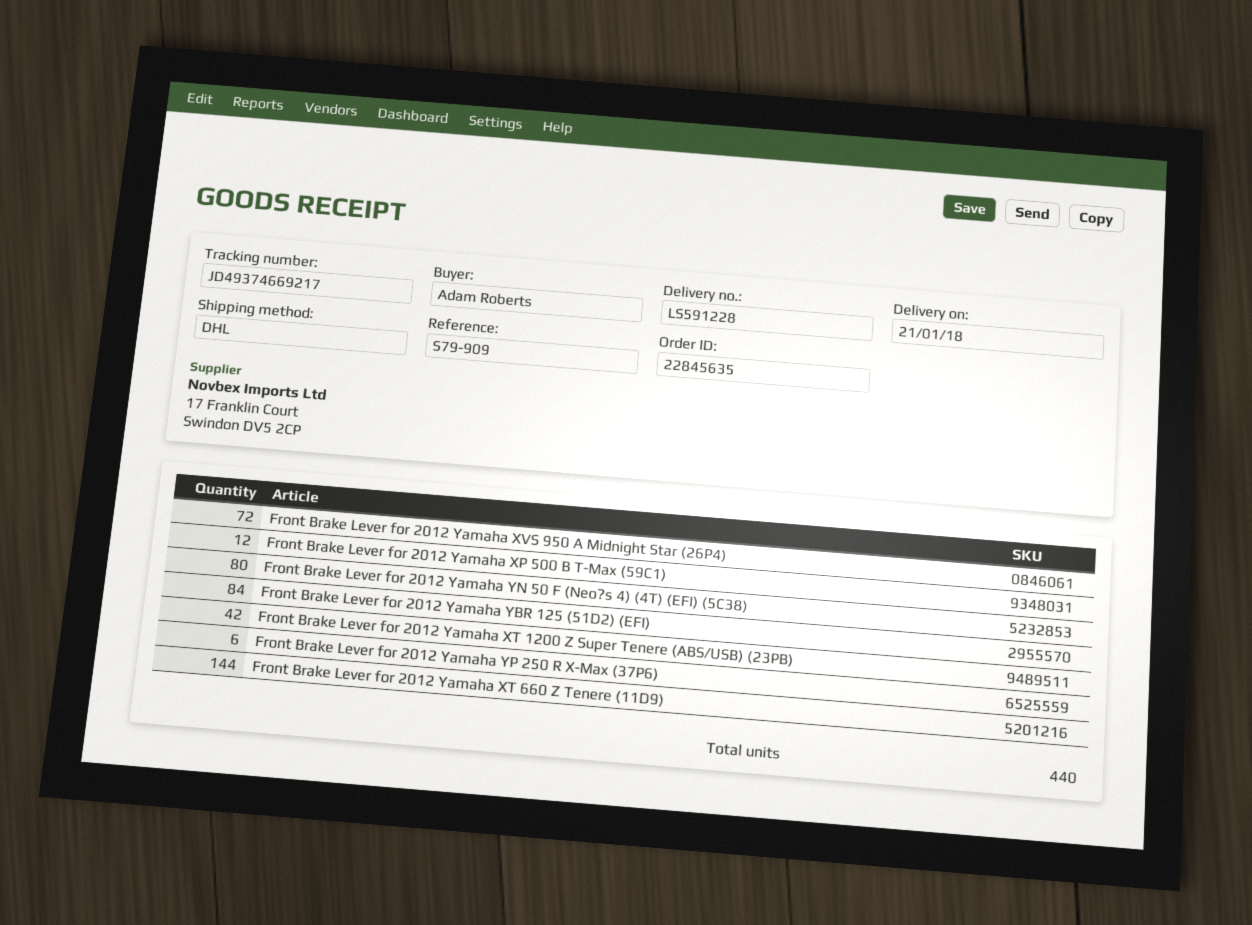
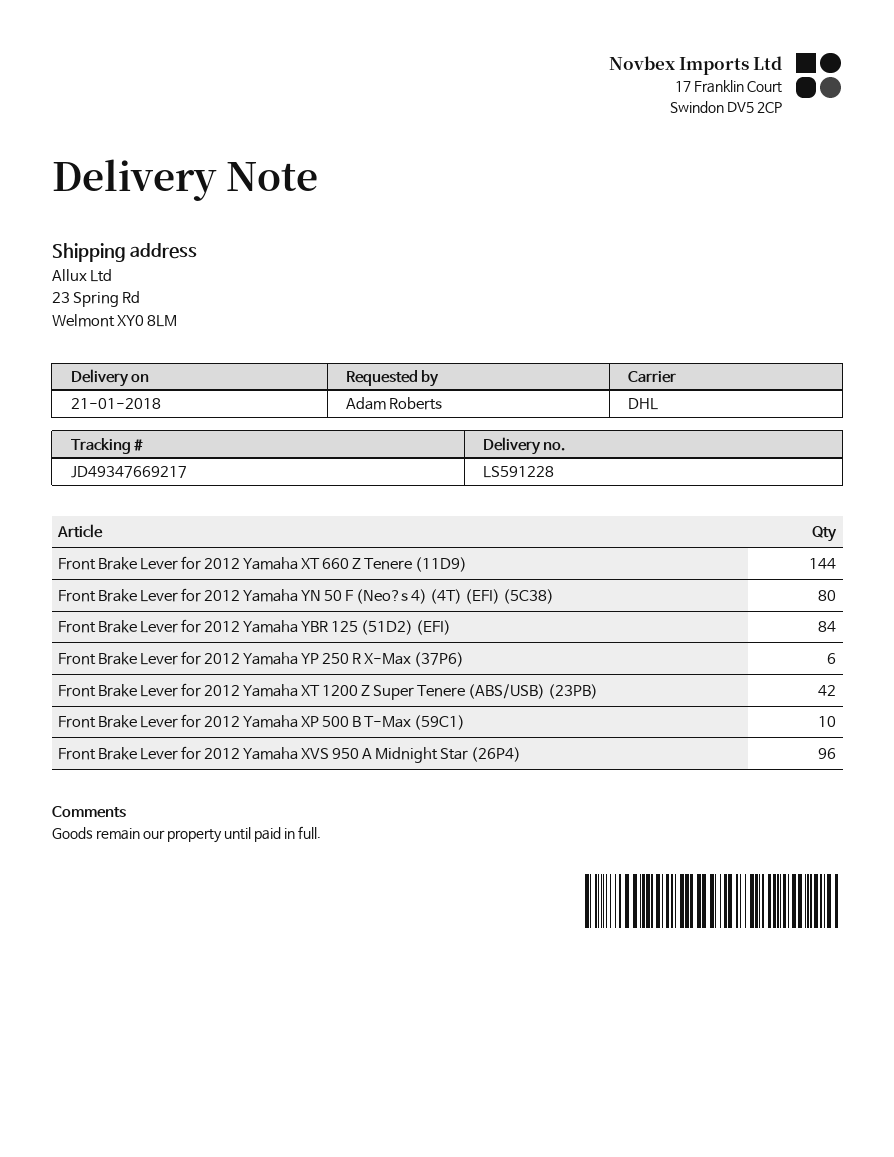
tracking number: JD49374669217 -> JD49347669217
Front Brake Lever for 2012 Yamaha XVS 950 A Midnight Star (26P4): 72 -> 96
Front Brake Lever for 2012 Yamaha XP 500 B T-Max (59C1): 12 -> 10

